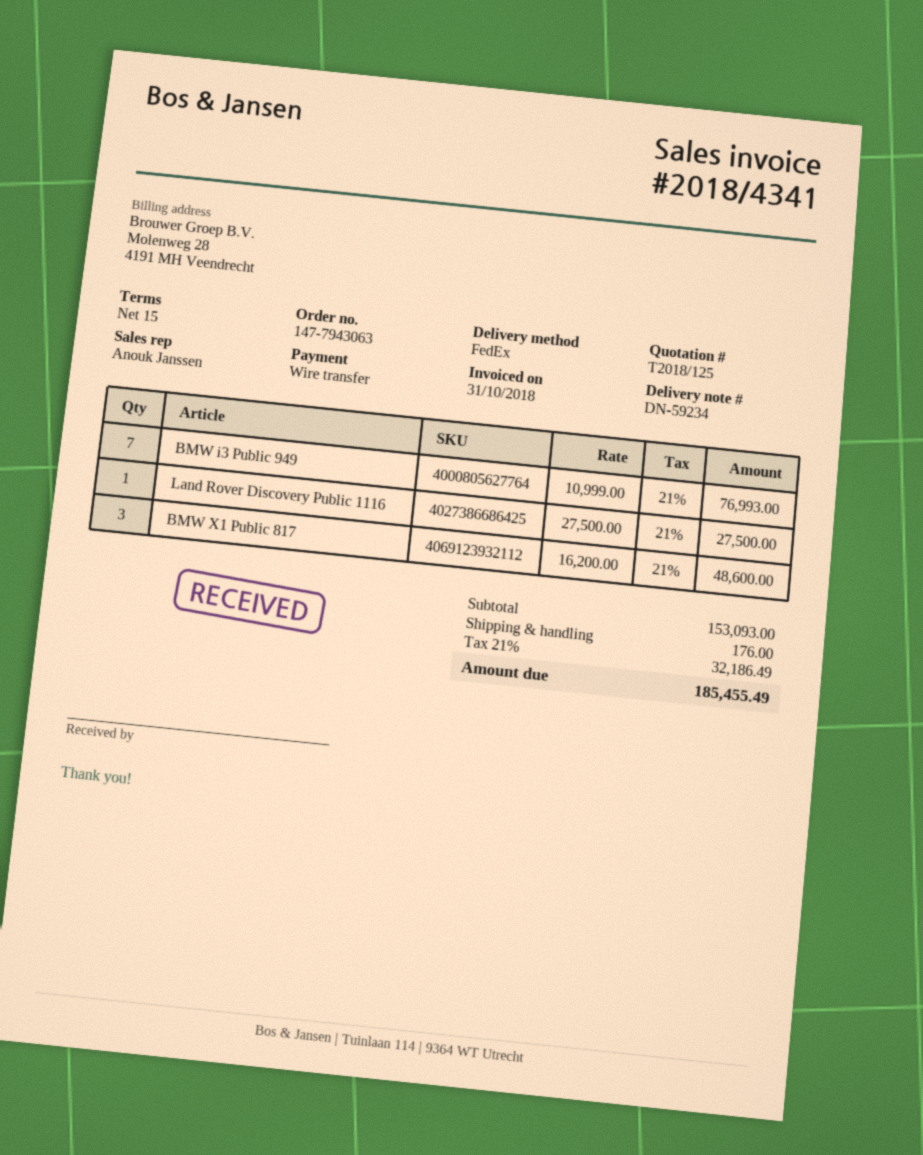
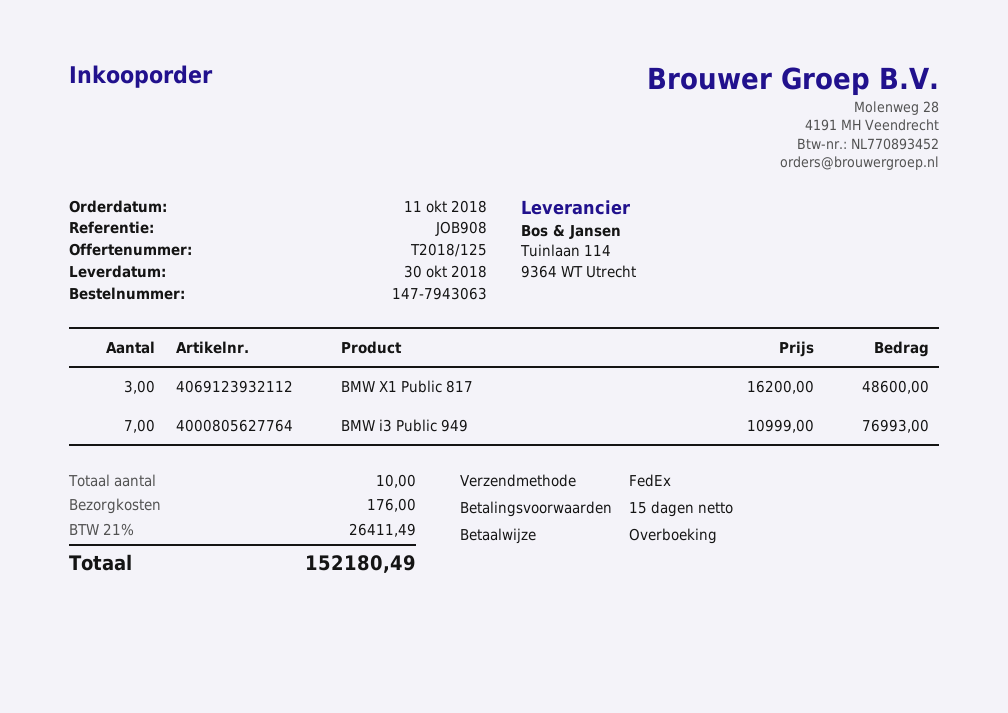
Land Rover Discovery Public 1116: 1 x 27500.00 = 27500.00 -> none
tax: 21% = 32186.49 -> 21% = 26411.49
total: 185455.49 -> 152180.49

